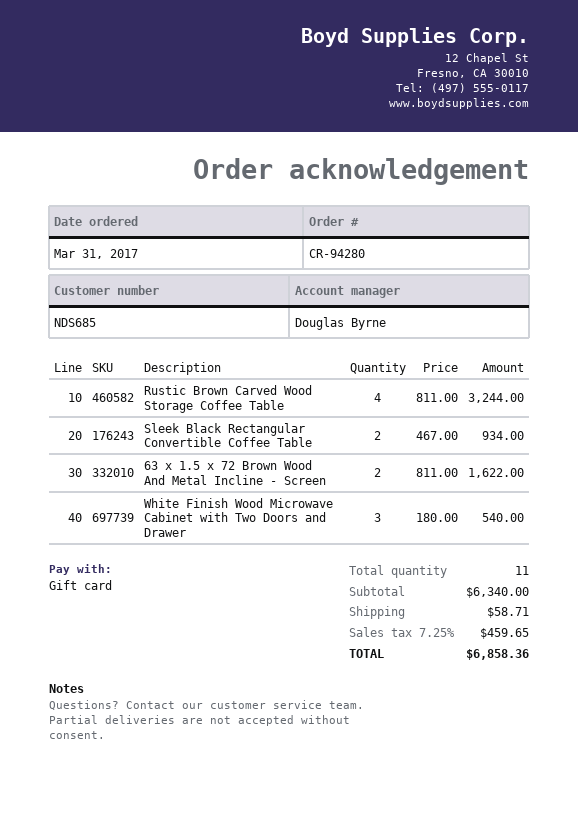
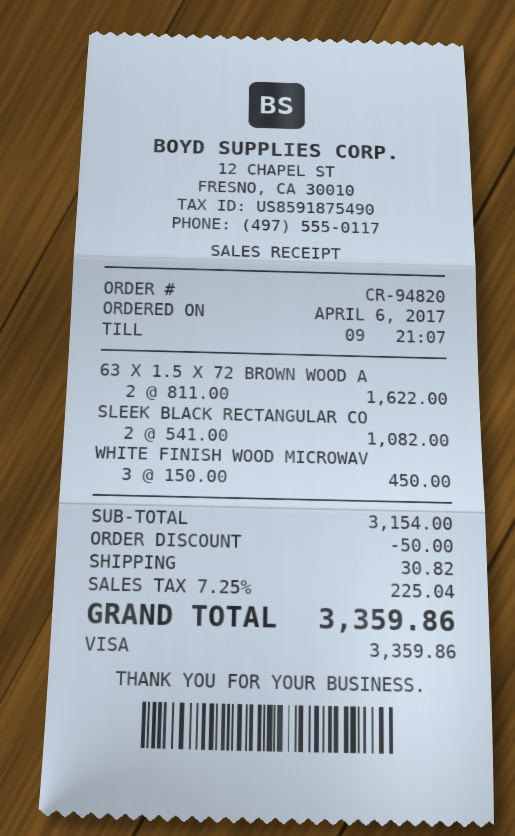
order number: CR-94280 -> CR-94820
order date: 2017-03-31 -> 2017-04-06
payment method: gift card -> Visa
Rustic Brown Carved Wood Storage Coffee Table: 4 x 811.00 = 3244.00 -> none
Sleek Black Rectangular Convertible Coffee Table: 2 x 467.00 = 934.00 -> 2 x 541.00 = 1082.00
White Finish Wood Microwave Cabinet with Two Doors and Drawer: 3 x 180.00 = 540.00 -> 3 x 150.00 = 450.00
subtotal: 6340.00 -> 3154.00
discount: none -> 50.00
shipping: 58.71 -> 30.82
tax: 7.25% = 459.65 -> 7.25% = 225.04
total: 6858.36 -> 3359.86

